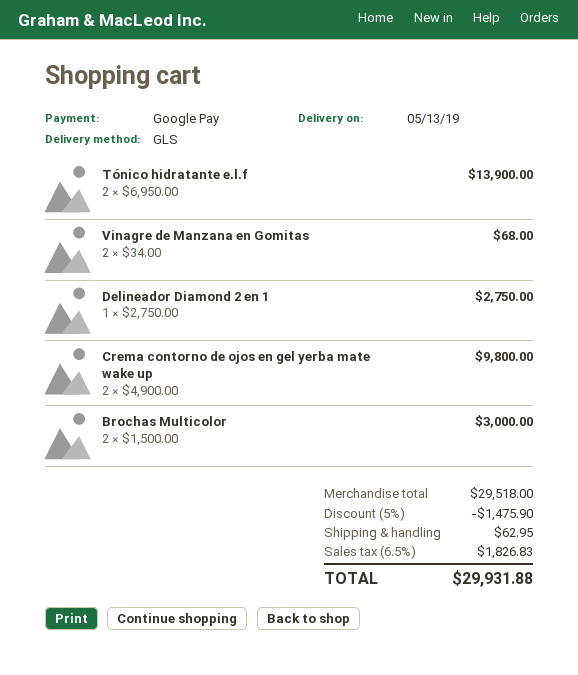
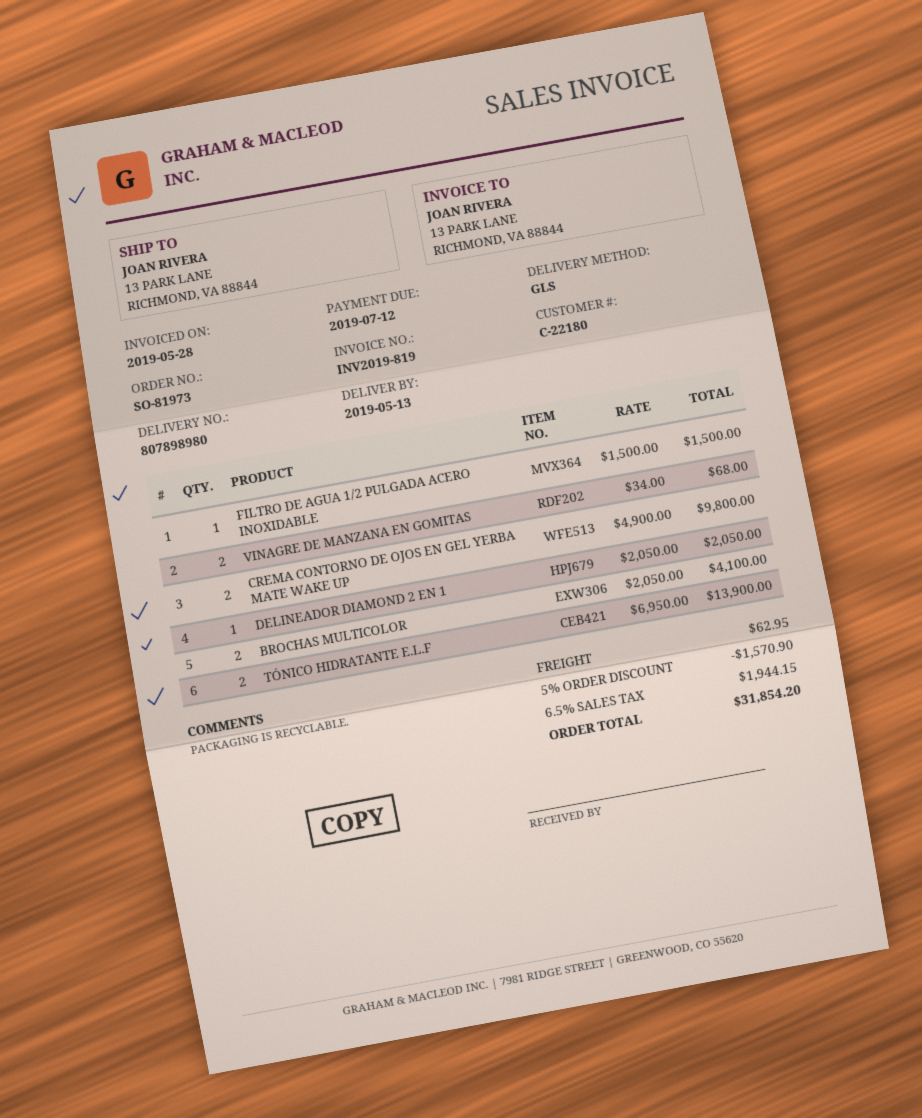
Delineador Diamond 2 en 1: 1 x 2750.00 = 2750.00 -> 1 x 2050.00 = 2050.00
Brochas Multicolor: 2 x 1500.00 = 3000.00 -> 2 x 2050.00 = 4100.00
FILTRO DE AGUA 1/2 PULGADA ACERO INOXIDABLE: none -> 1 x 1500.00 = 1500.00
discount: 5% = 1475.90 -> 5% = 1570.90
tax: 6.5% = 1826.83 -> 6.5% = 1944.15
total: 29931.88 -> 31854.20

